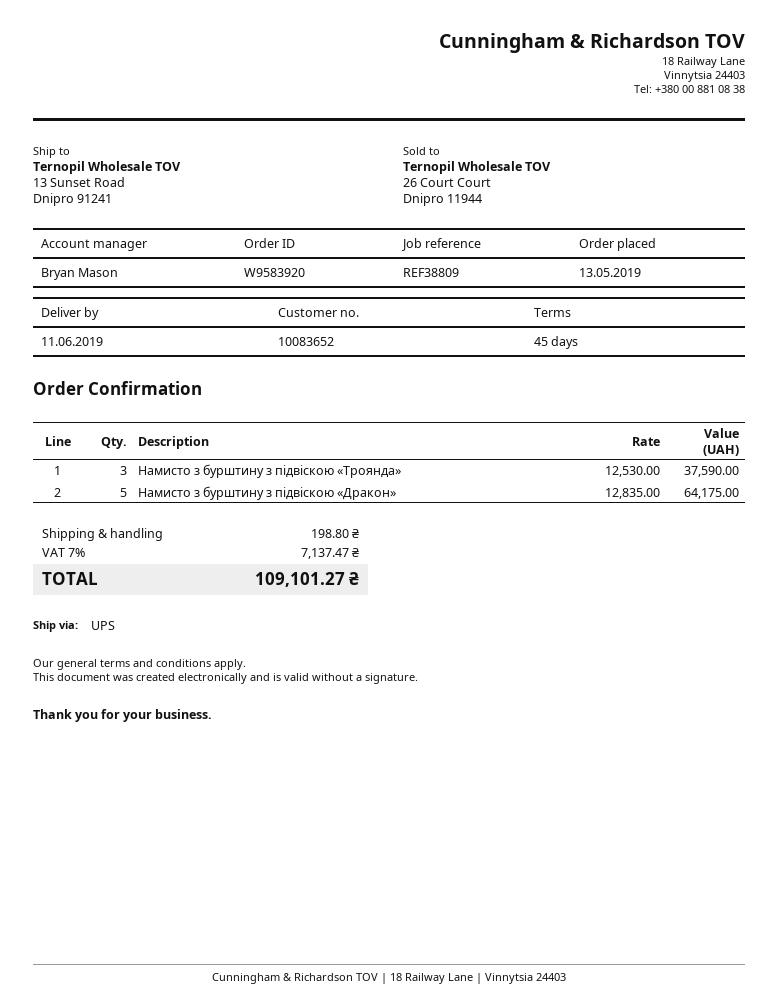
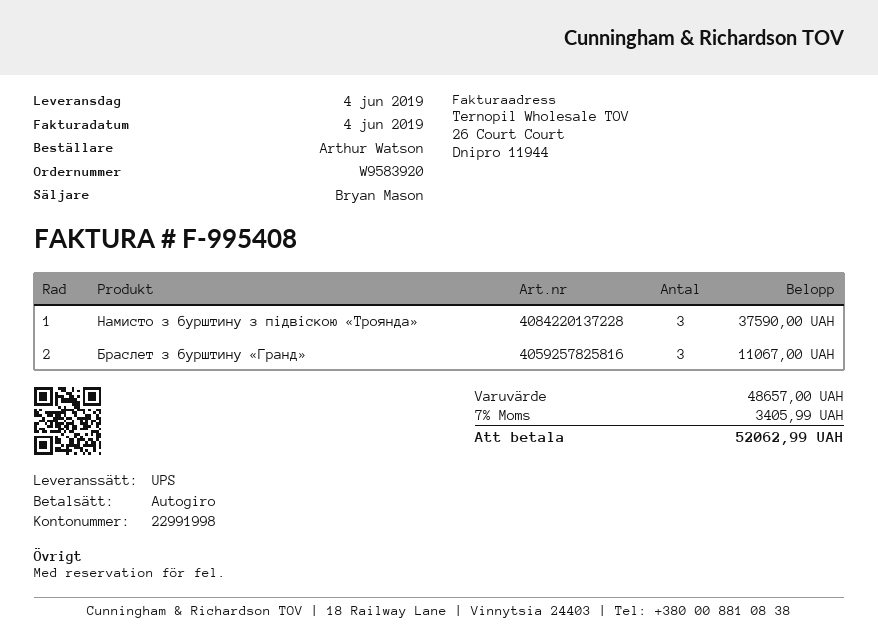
delivery date: 2019-06-11 -> 2019-06-04
Намисто з бурштину з підвіскою «Дракон»: 5 for 64175.00 -> none
Браслет з бурштину «Гранд»: none -> 3 for 11067.00
shipping: 198.80 -> none
tax: 7% = 7137.47 -> 7% = 3405.99
total: 109101.27 -> 52062.99

